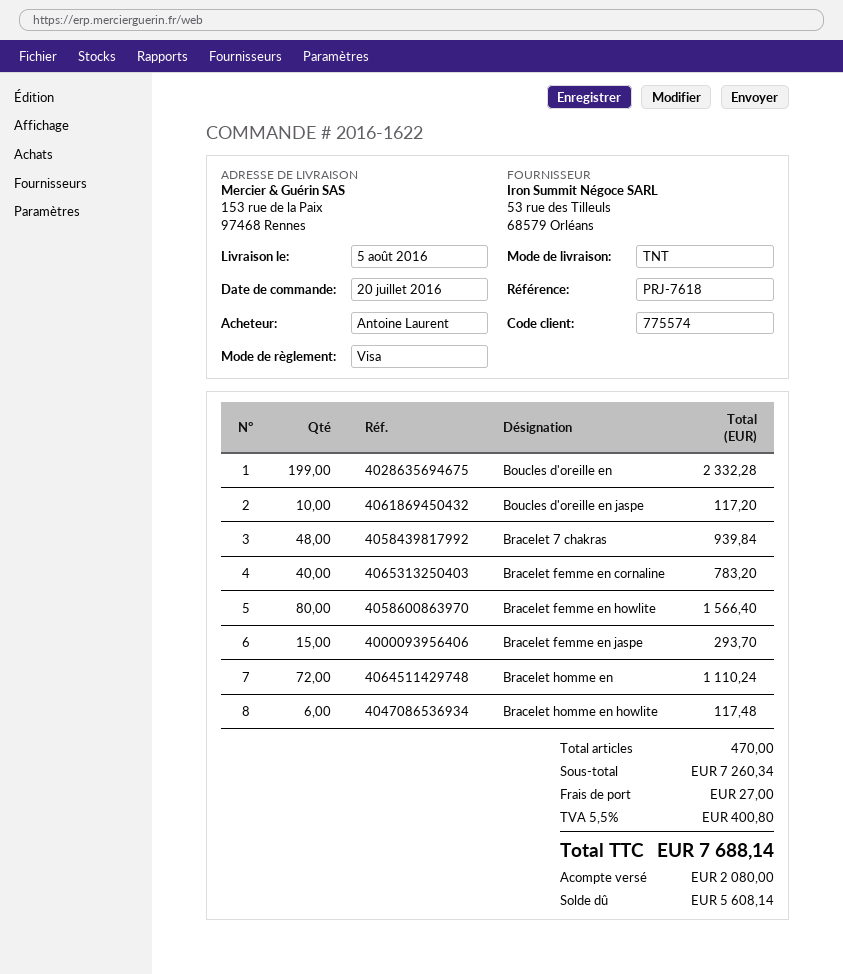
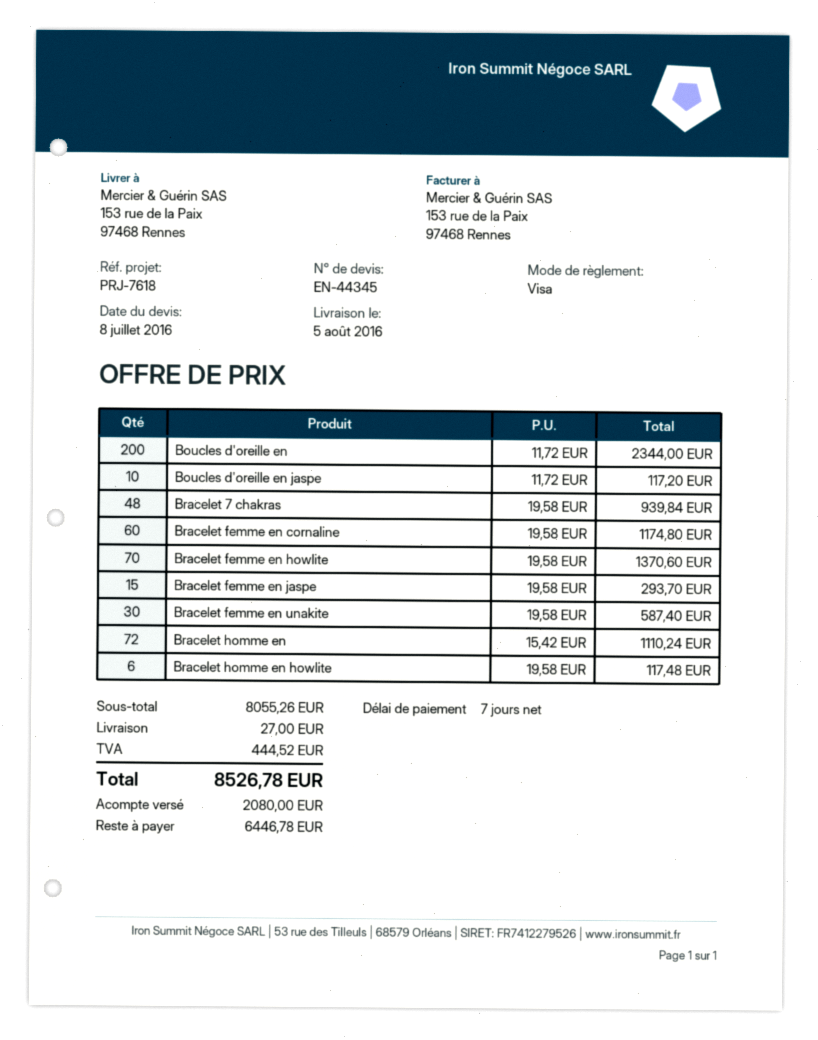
Boucles d'oreille en: 199 for 2332.28 -> 200 for 2344.00
Bracelet femme en cornaline: 40 for 783.20 -> 60 for 1174.80
Bracelet femme en howlite: 80 for 1566.40 -> 70 for 1370.60
Bracelet femme en unakite: none -> 30 for 587.40
subtotal: 7260.34 -> 8055.26
tax: 400.80 -> 444.52
total: 7688.14 -> 8526.78
balance: 5608.14 -> 6446.78

